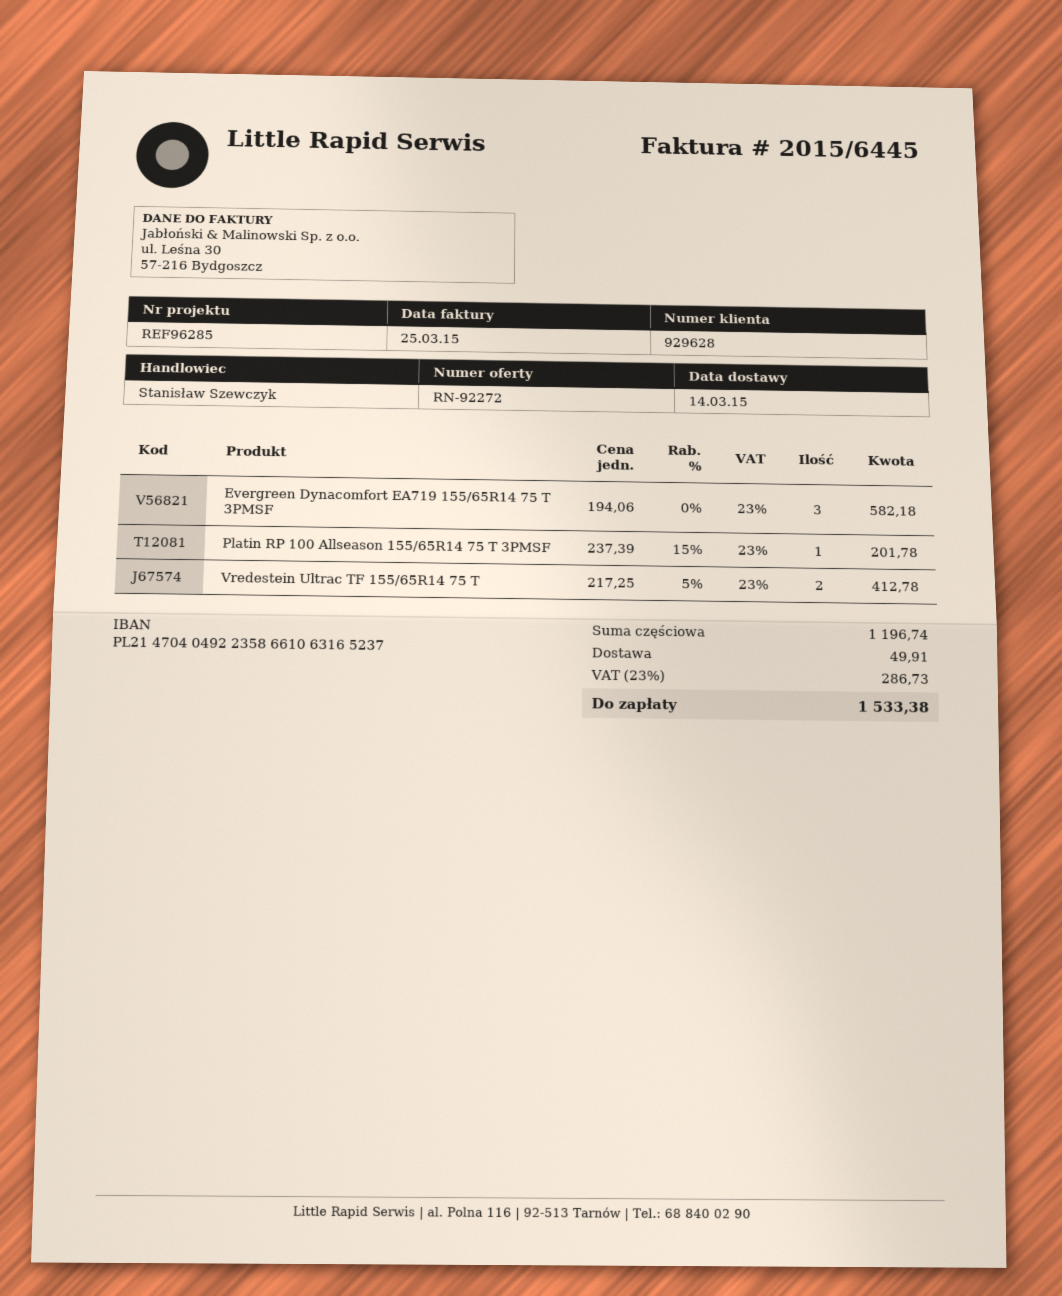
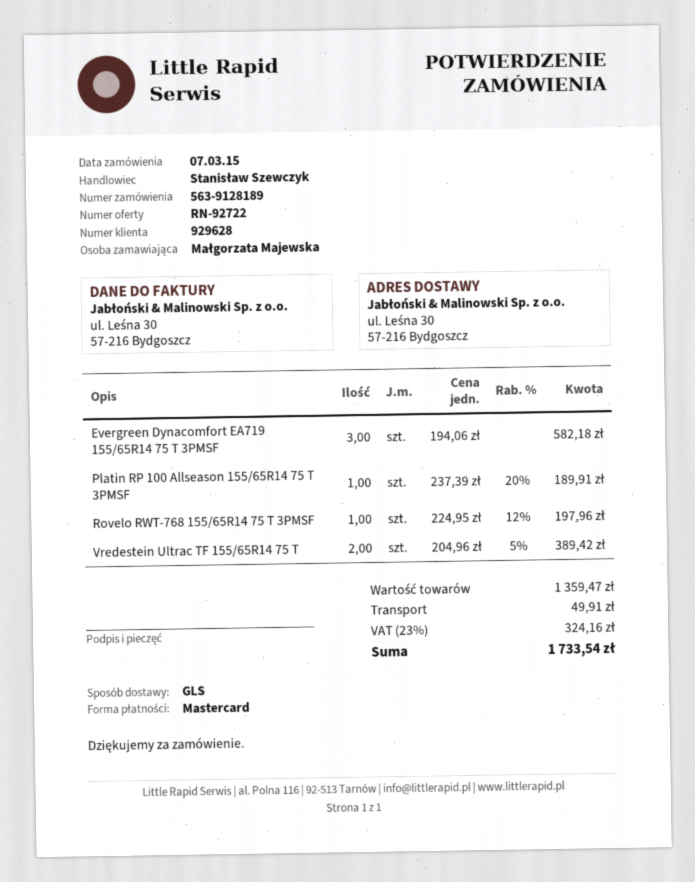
quote number: RN-92272 -> RN-92722
Platin RP 100 Allseason 155/65R14 75 T 3PMSF: 1 x 237.39 - 15% = 201.78 -> 1 x 237.39 - 20% = 189.91
Vredestein Ultrac TF 155/65R14 75 T: 2 x 217.25 - 5% = 412.78 -> 2 x 204.96 - 5% = 389.42
Rovelo RWT-768 155/65R14 75 T 3PMSF: none -> 1 x 224.95 - 12% = 197.96
subtotal: 1196.74 -> 1359.47
tax: 23% = 286.73 -> 23% = 324.16
total: 1533.38 -> 1733.54

